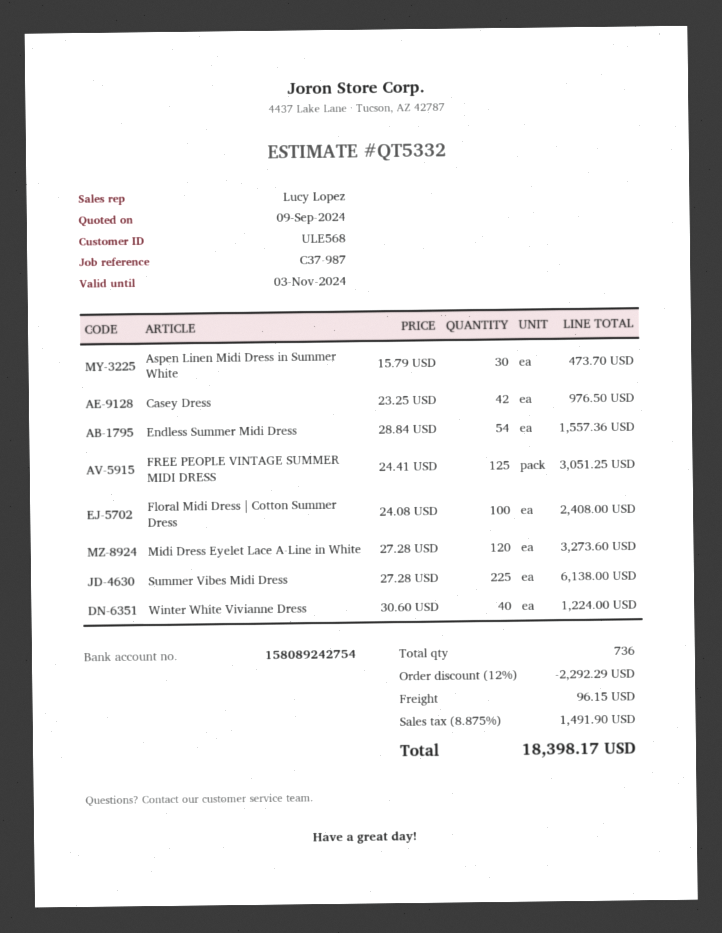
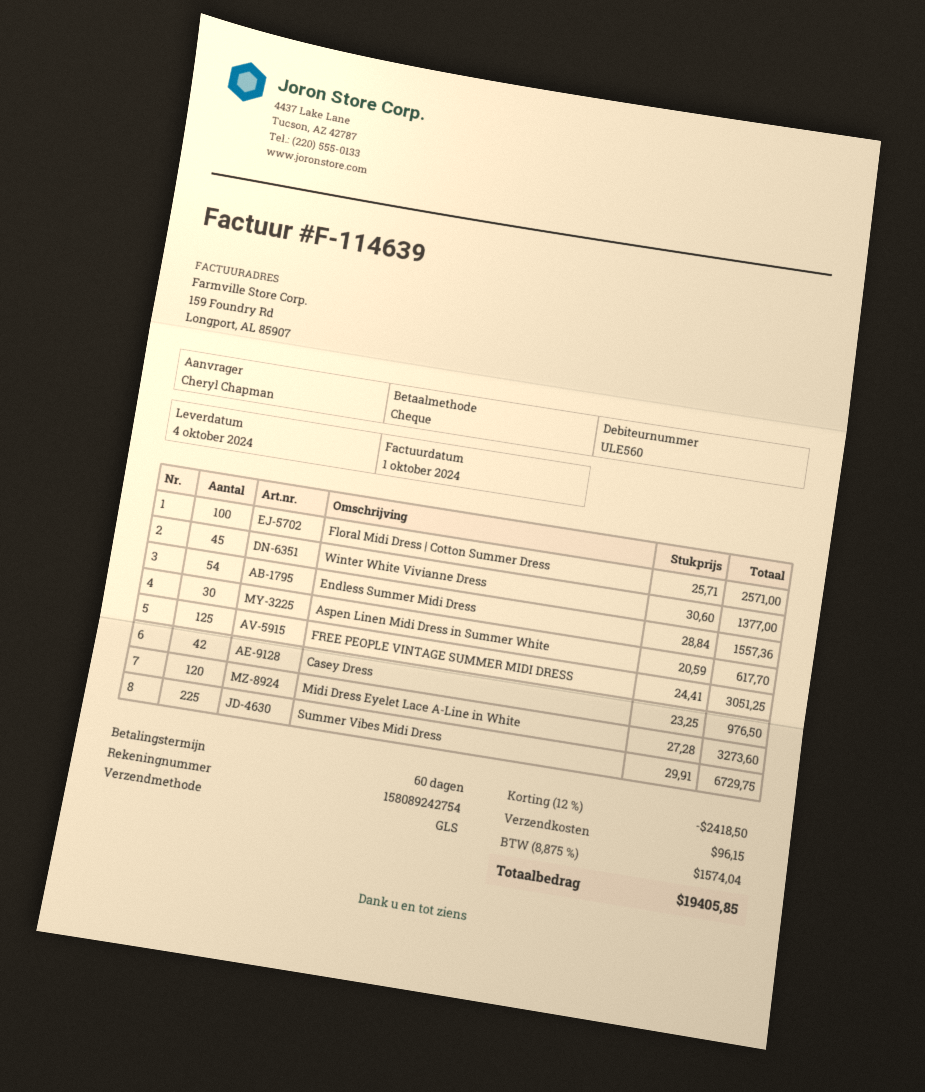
customer number: ULE568 -> ULE560
Aspen Linen Midi Dress in Summer White: 30 x 15.79 = 473.70 -> 30 x 20.59 = 617.70
Floral Midi Dress | Cotton Summer Dress: 100 x 24.08 = 2408.00 -> 100 x 25.71 = 2571.00
Summer Vibes Midi Dress: 225 x 27.28 = 6138.00 -> 225 x 29.91 = 6729.75
Winter White Vivianne Dress: 40 x 30.60 = 1224.00 -> 45 x 30.60 = 1377.00
discount: 12% = 2292.29 -> 12% = 2418.50
tax: 8.875% = 1491.90 -> 8.875% = 1574.04
total: 18398.17 -> 19405.85

